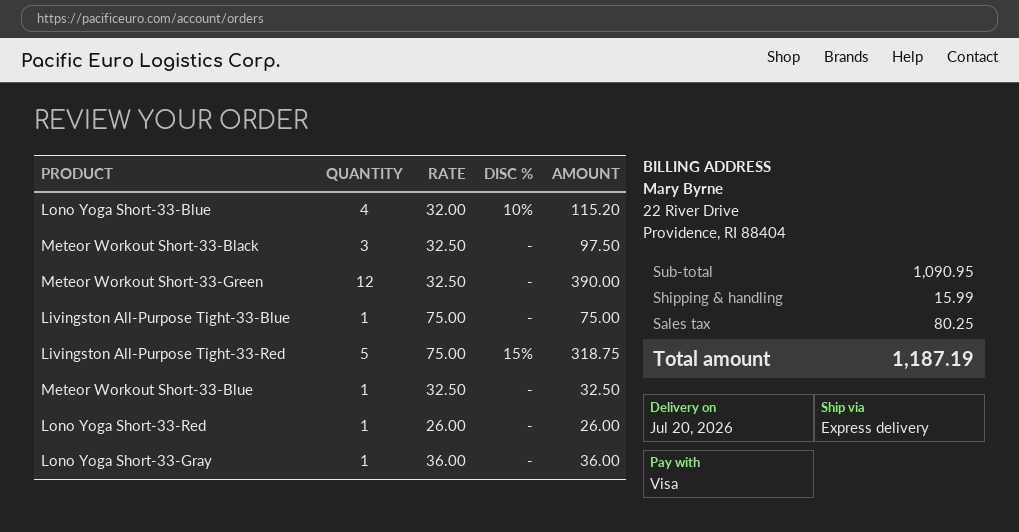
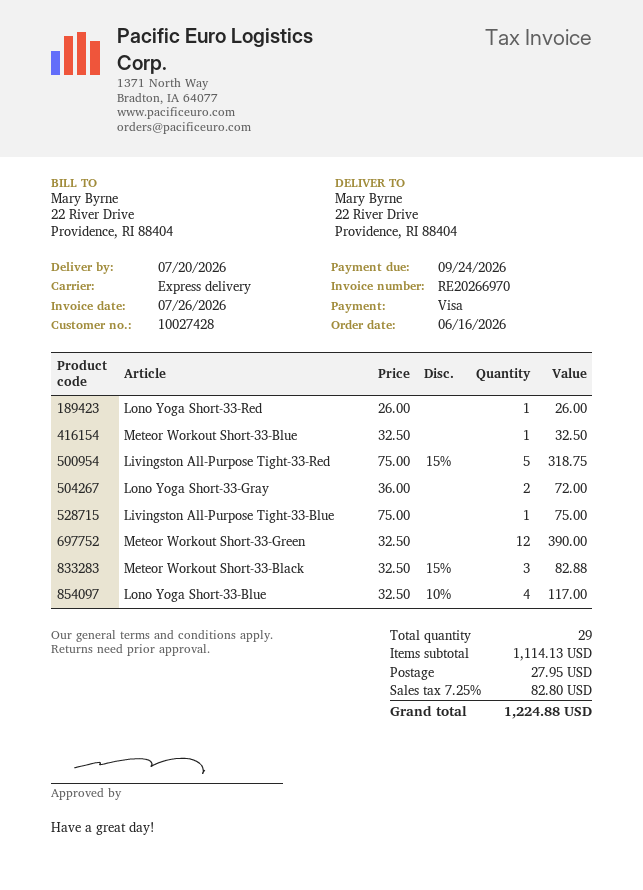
Lono Yoga Short-33-Blue: 4 x 32.00 - 10% = 115.20 -> 4 x 32.50 - 10% = 117.00
Meteor Workout Short-33-Black: 3 x 32.50 = 97.50 -> 3 x 32.50 - 15% = 82.88
Lono Yoga Short-33-Gray: 1 x 36.00 = 36.00 -> 2 x 36.00 = 72.00
subtotal: 1090.95 -> 1114.13
shipping: 15.99 -> 27.95
tax: 80.25 -> 82.80
total: 1187.19 -> 1224.88

